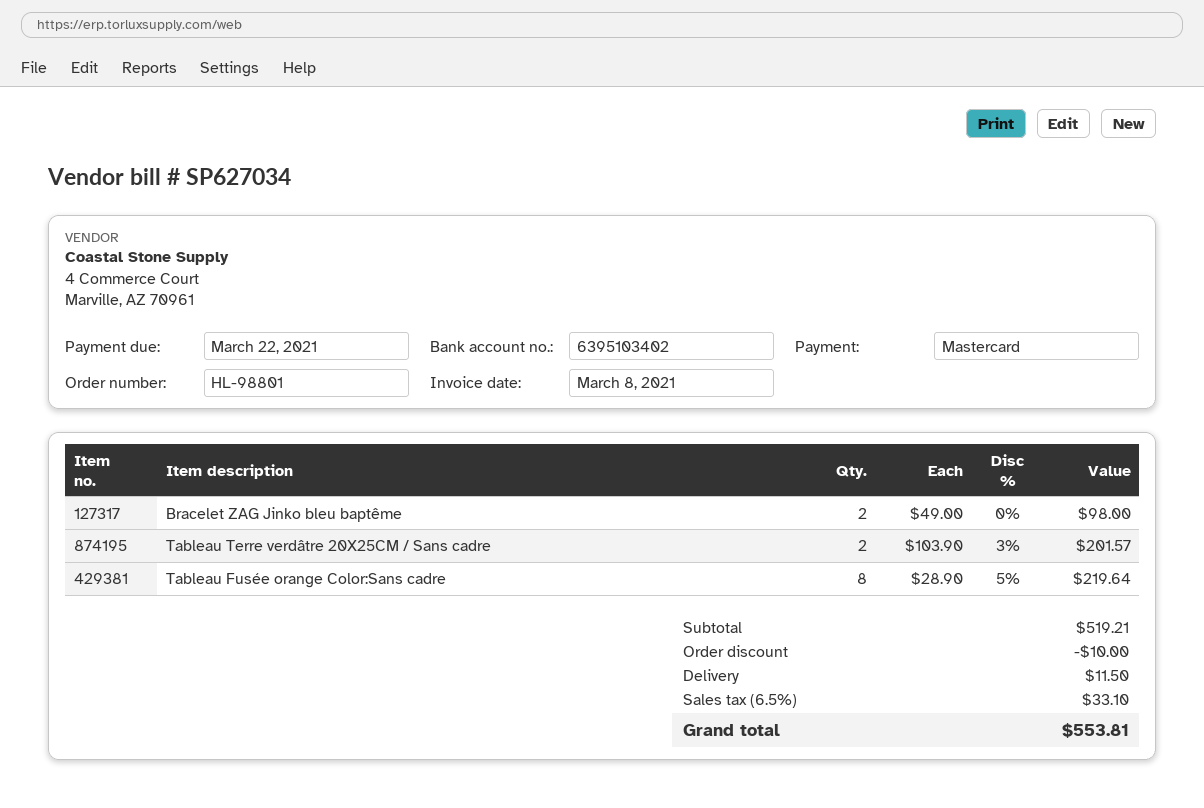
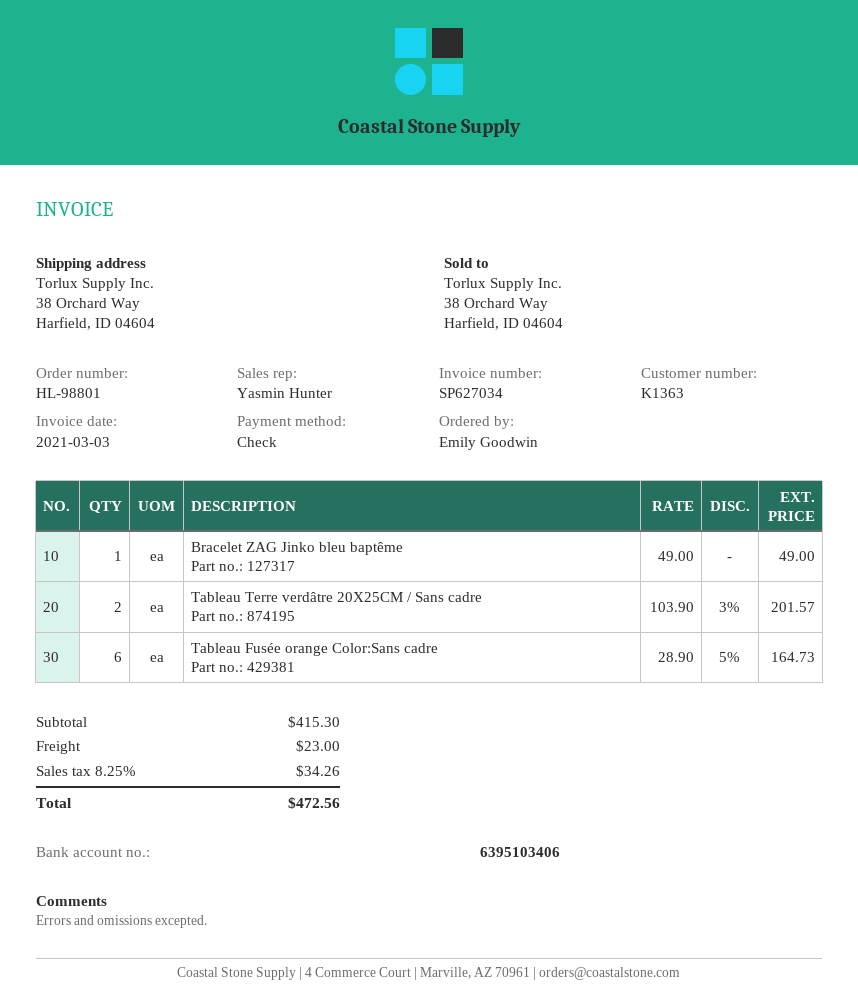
invoice date: 2021-03-08 -> 2021-03-03
payment method: Mastercard -> cheque
bank account: 6395103402 -> 6395103406
Bracelet ZAG Jinko bleu baptême: 2 x 49.00 = 98.00 -> 1 x 49.00 = 49.00
Tableau Fusée orange Color:Sans cadre: 8 x 28.90 - 5% = 219.64 -> 6 x 28.90 - 5% = 164.73
subtotal: 519.21 -> 415.30
discount: 10.00 -> none
shipping: 11.50 -> 23.00
tax: 6.5% = 33.10 -> 8.25% = 34.26
total: 553.81 -> 472.56

